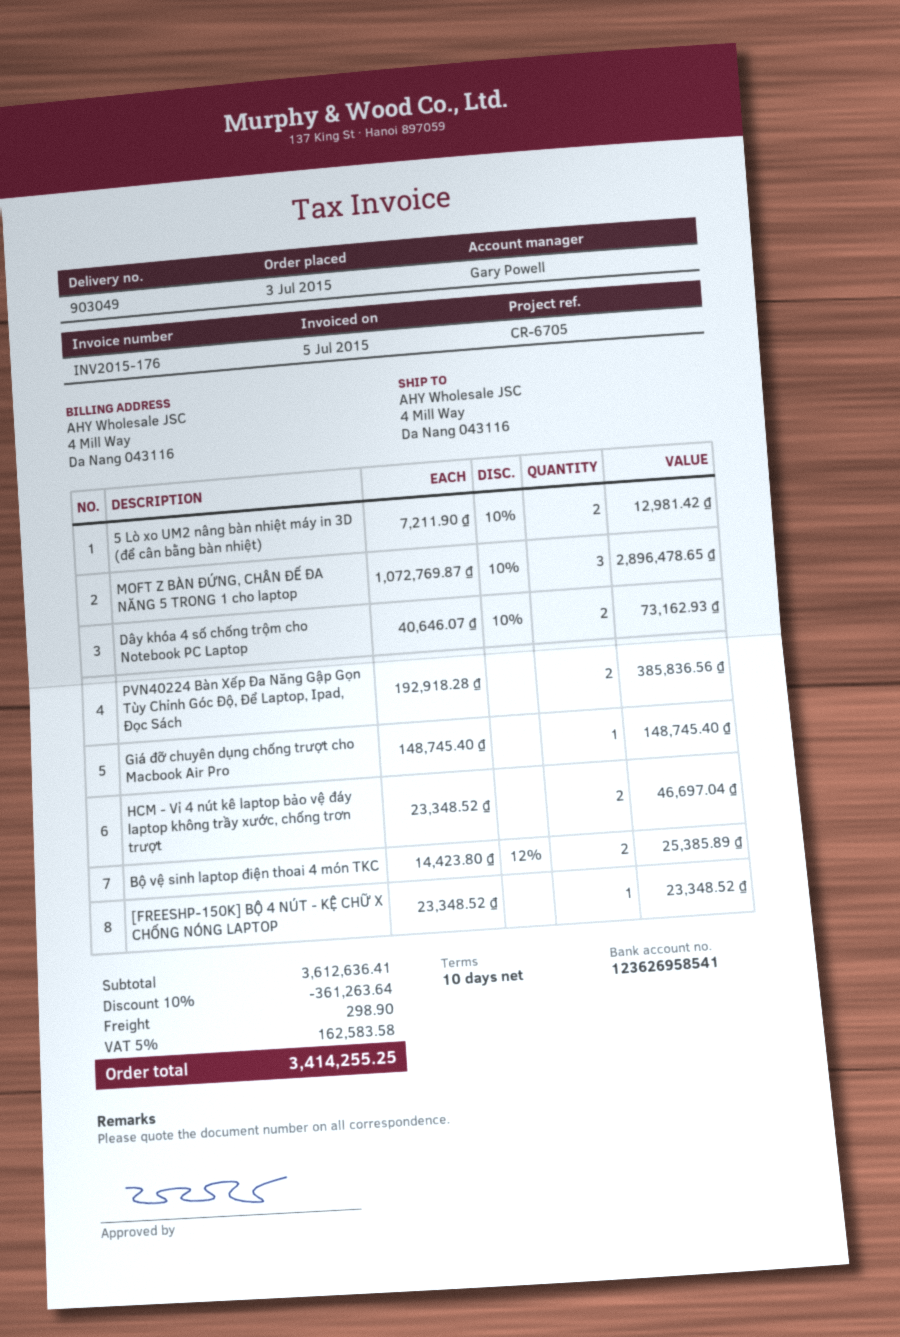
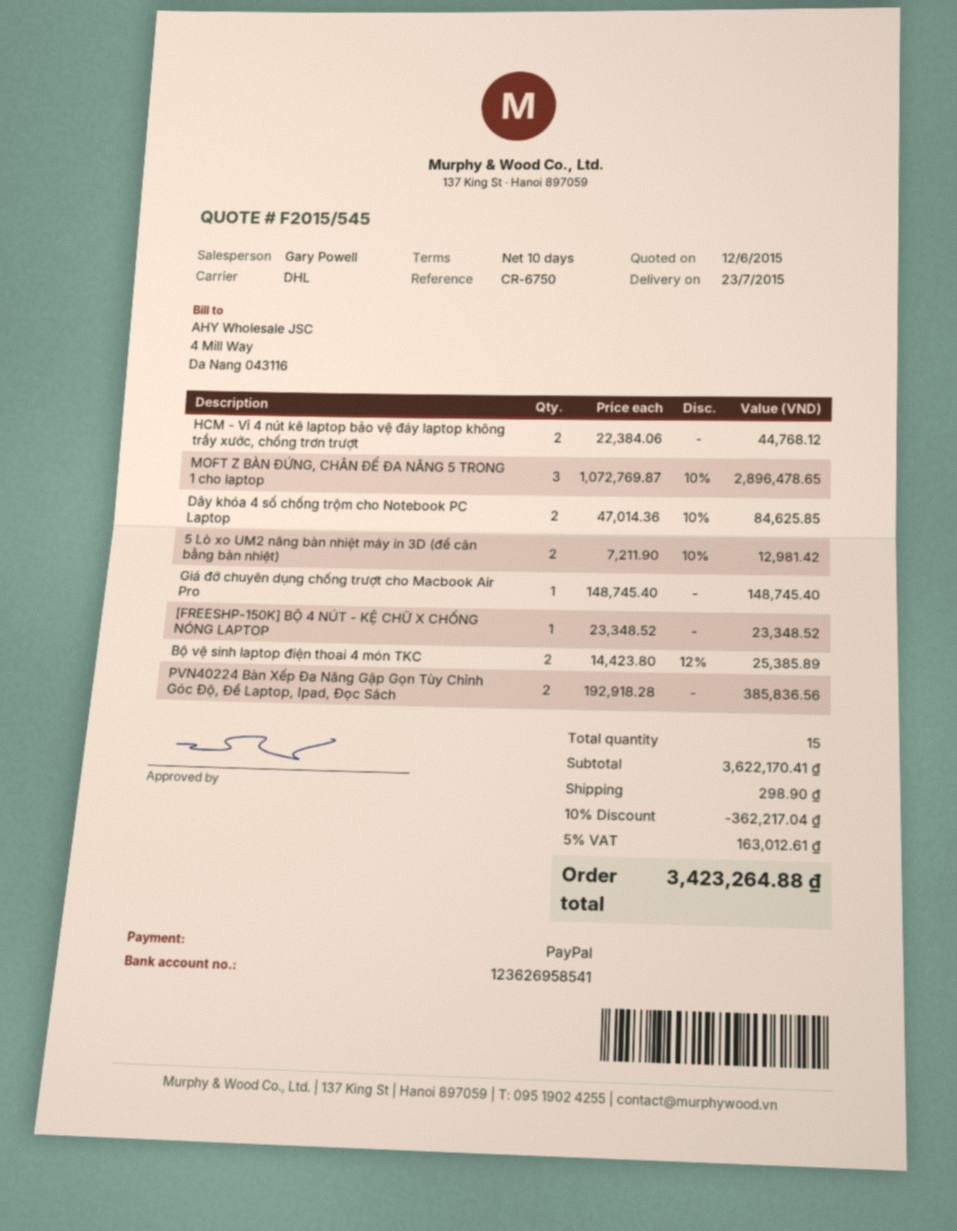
reference: CR-6705 -> CR-6750
Dây khóa 4 số chống trộm cho Notebook PC Laptop: 2 x 40646.07 - 10% = 73162.93 -> 2 x 47014.36 - 10% = 84625.85
HCM - Vỉ 4 nút kê laptop bảo vệ đáy laptop không trầy xước, chống trơn trượt: 2 x 23348.52 = 46697.04 -> 2 x 22384.06 = 44768.12
subtotal: 3612636.41 -> 3622170.41
discount: 10% = 361263.64 -> 10% = 362217.04
tax: 5% = 162583.58 -> 5% = 163012.61
total: 3414255.25 -> 3423264.88

